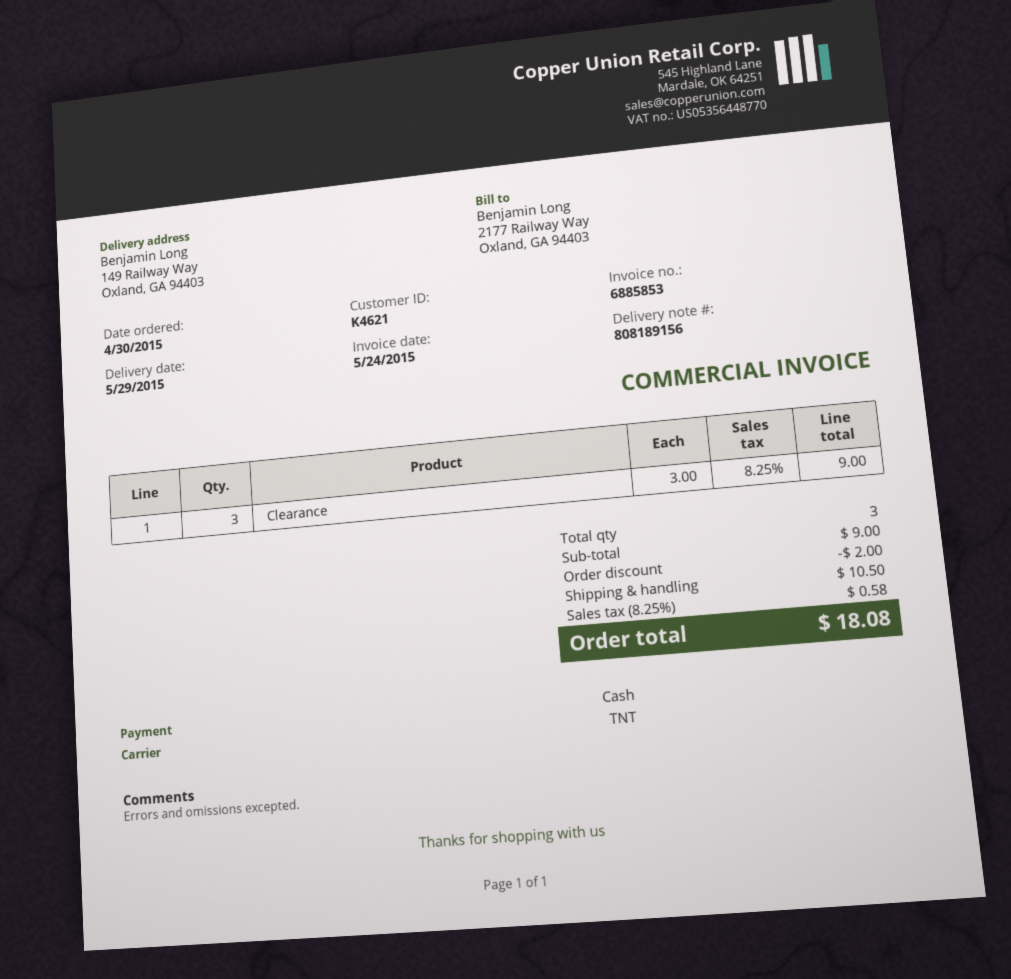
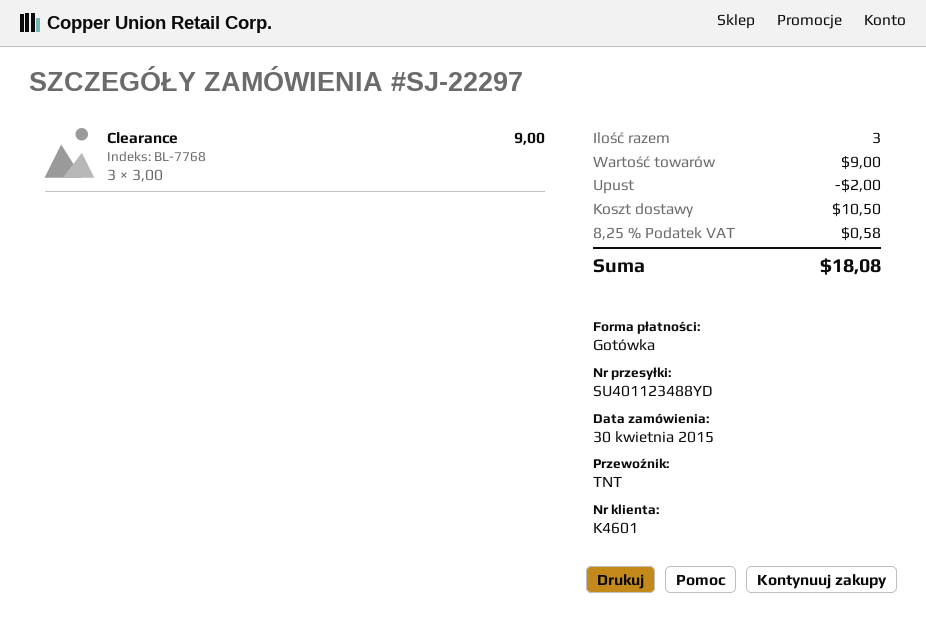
customer number: K4621 -> K4601

